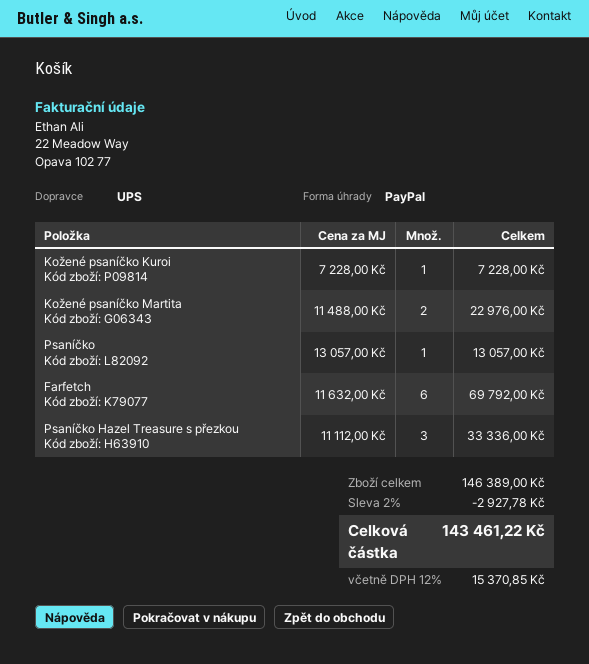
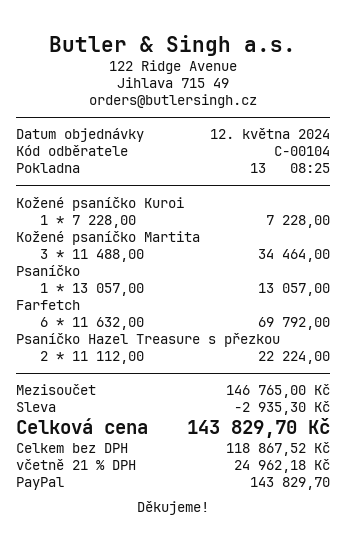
Kožené psaníčko Martita: 2 x 11488.00 = 22976.00 -> 3 x 11488.00 = 34464.00
Psaníčko Hazel Treasure s přezkou: 3 x 11112.00 = 33336.00 -> 2 x 11112.00 = 22224.00
subtotal: 146389.00 -> 146765.00
discount: 2927.78 -> 2935.30
tax: 12% = 15370.85 -> 21% = 24962.18
total: 143461.22 -> 143829.70

